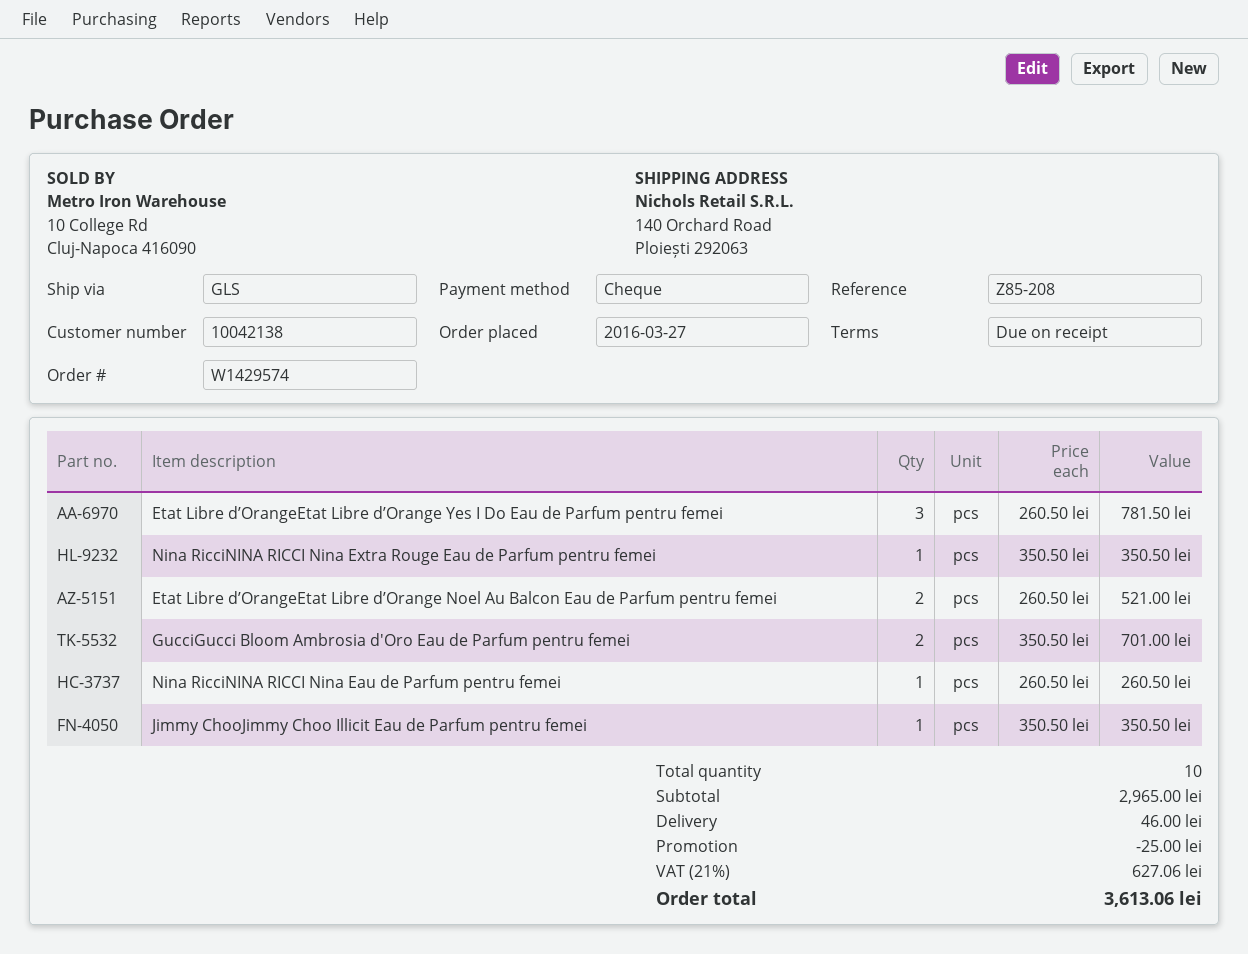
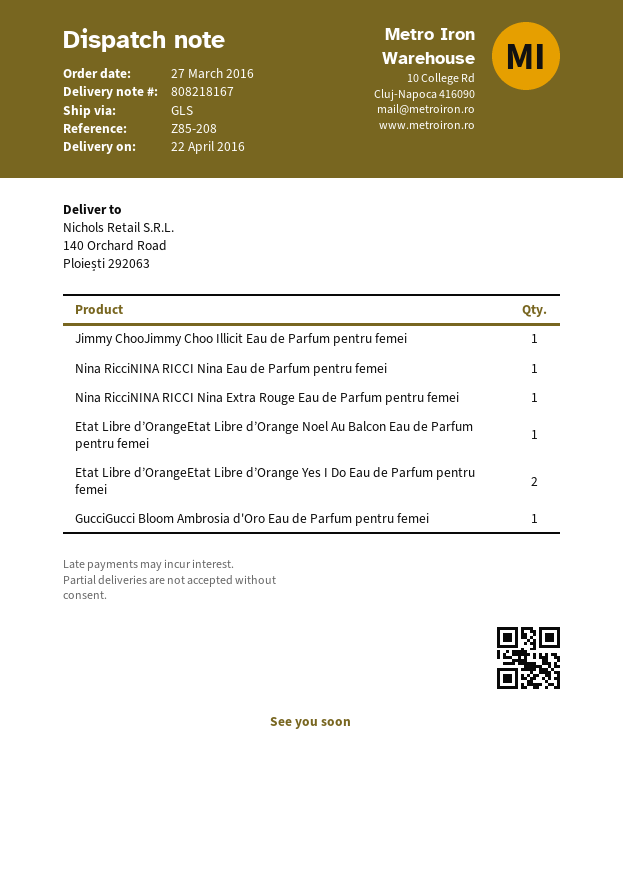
Etat Libre d’OrangeEtat Libre d’Orange Yes I Do Eau de Parfum pentru femei: 3 -> 2
Etat Libre d’OrangeEtat Libre d’Orange Noel Au Balcon Eau de Parfum pentru femei: 2 -> 1
GucciGucci Bloom Ambrosia d'Oro Eau de Parfum pentru femei: 2 -> 1

